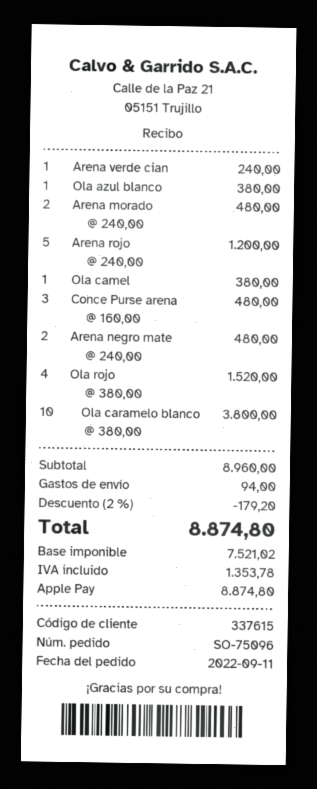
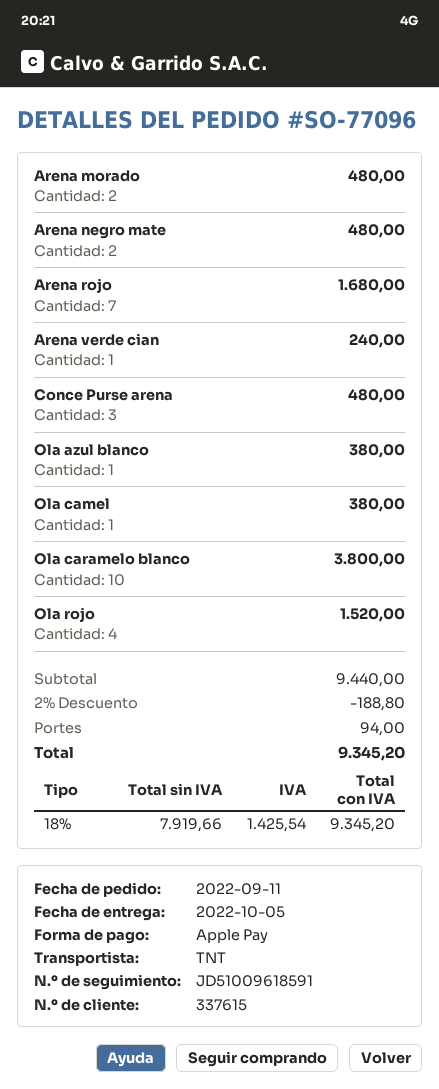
order number: SO-75096 -> SO-77096
Arena rojo: 5 for 1200.00 -> 7 for 1680.00
subtotal: 8960.00 -> 9440.00
discount: 2% = 179.20 -> 2% = 188.80
net: 7521.02 -> 7919.66
tax: 1353.78 -> 1425.54
total: 8874.80 -> 9345.20

